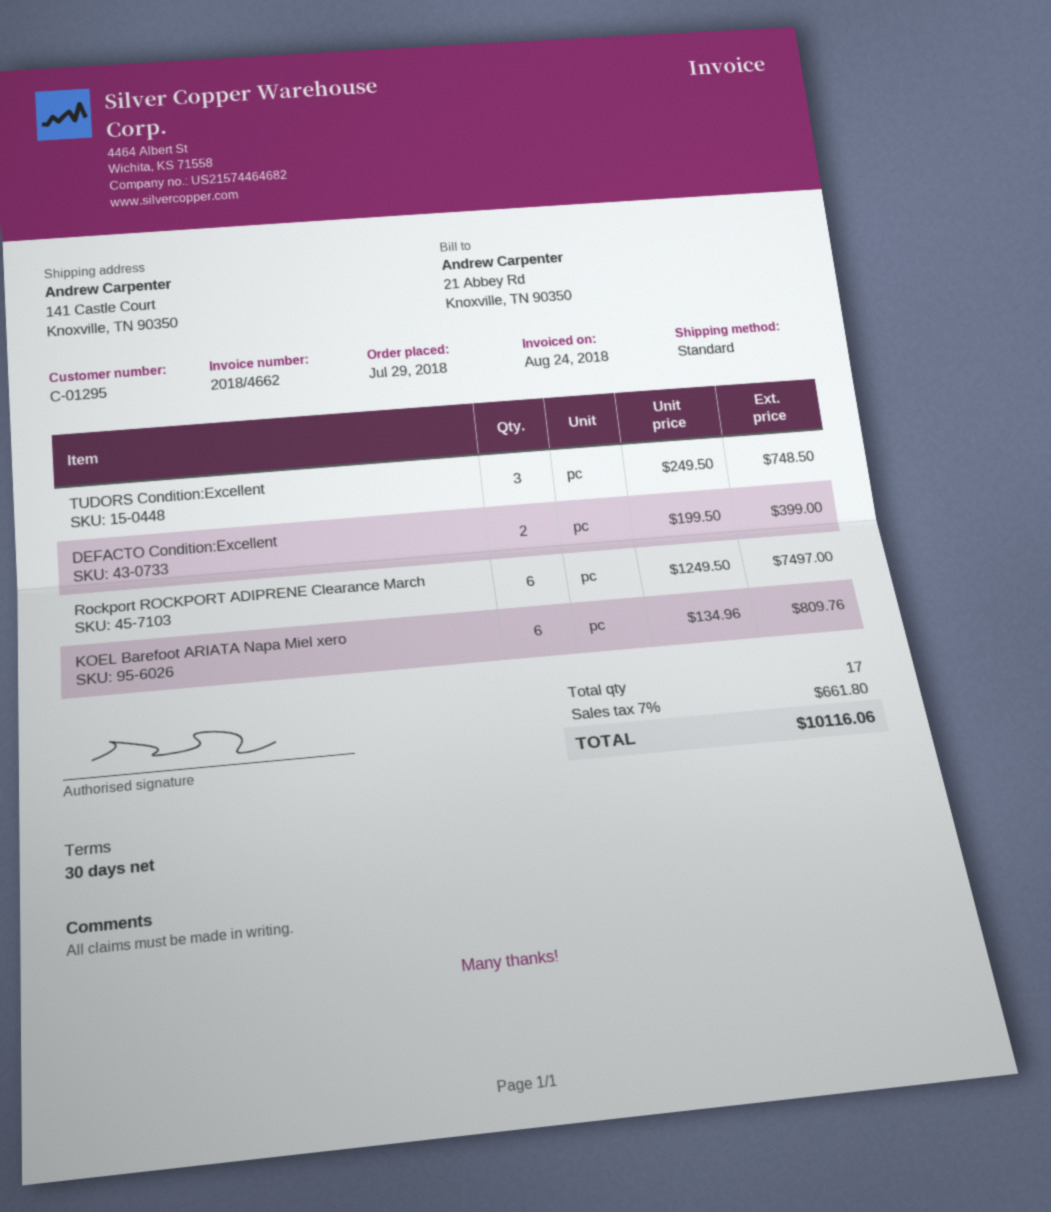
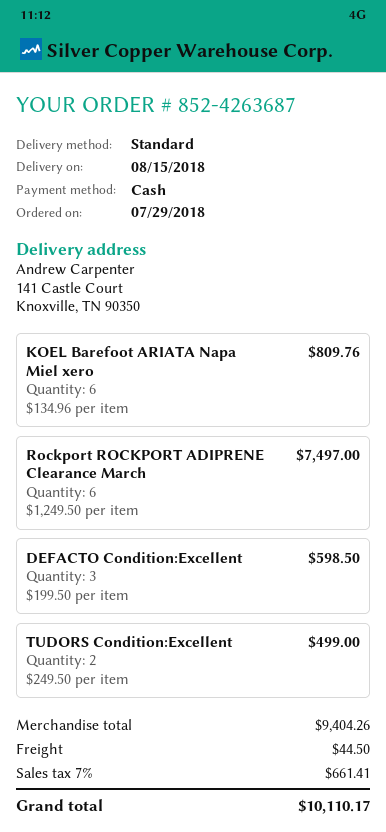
TUDORS Condition:Excellent: 3 x 249.50 = 748.50 -> 2 x 249.50 = 499.00
DEFACTO Condition:Excellent: 2 x 199.50 = 399.00 -> 3 x 199.50 = 598.50
shipping: none -> 44.50
tax: 7% = 661.80 -> 7% = 661.41
total: 10116.06 -> 10110.17

